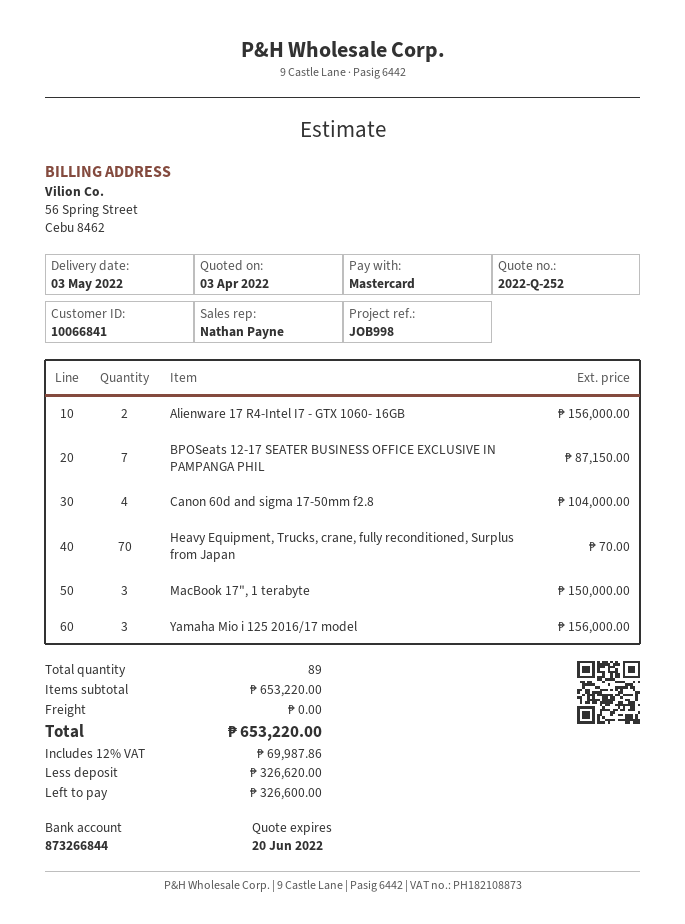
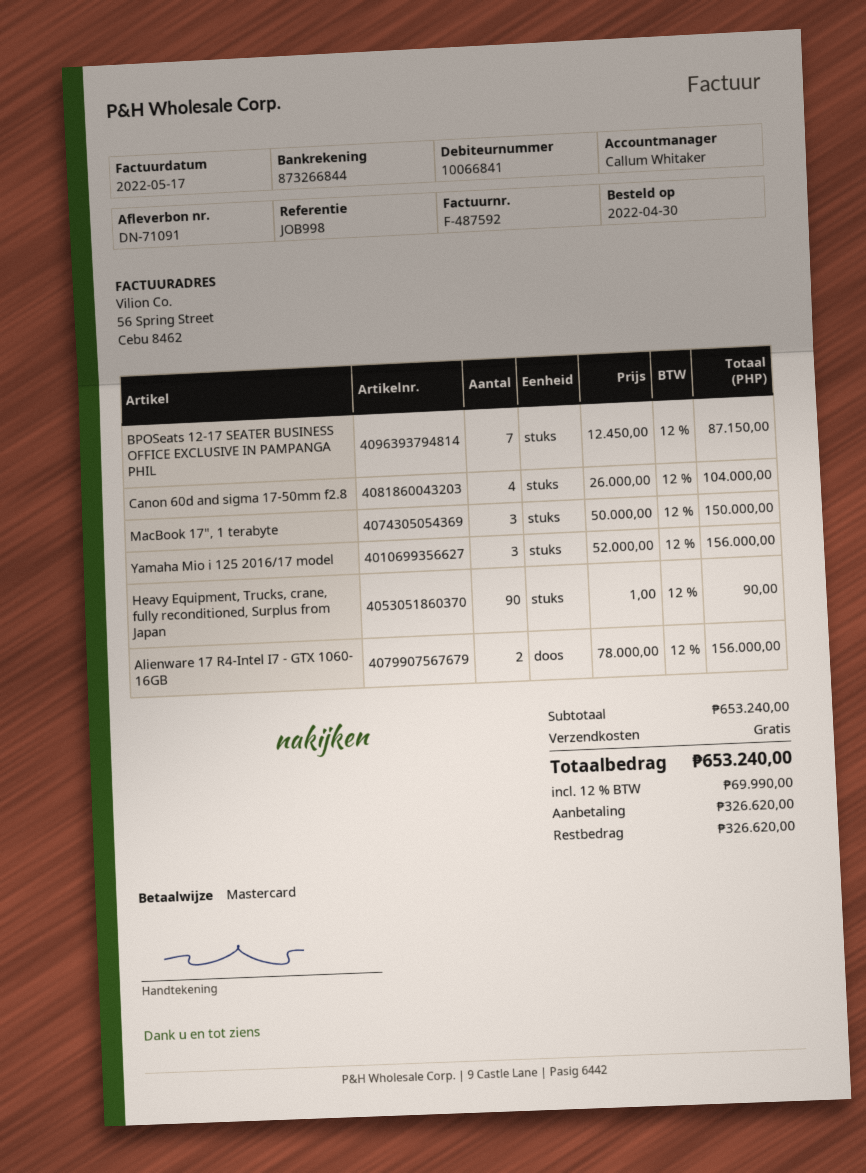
sales rep: Nathan Payne -> Callum Whitaker
Heavy Equipment, Trucks, crane, fully reconditioned, Surplus from Japan: 70 for 70.00 -> 90 for 90.00
subtotal: 653220.00 -> 653240.00
tax: 12% = 69987.86 -> 12% = 69990.00
total: 653220.00 -> 653240.00
balance: 326600.00 -> 326620.00

